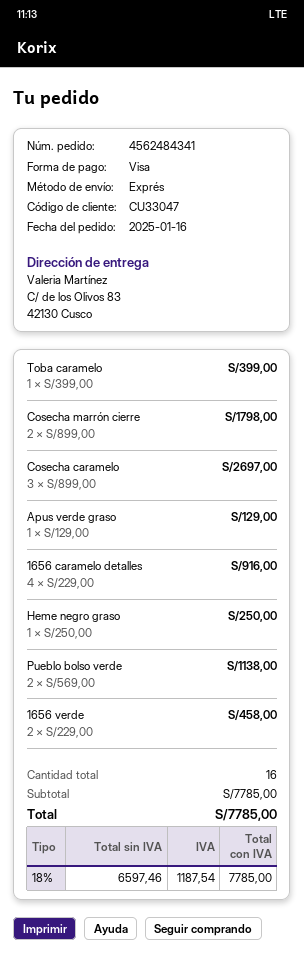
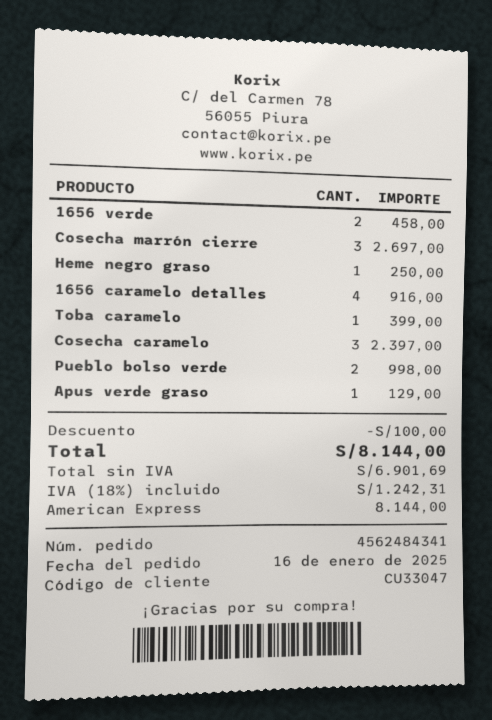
payment method: Visa -> American Express
Cosecha marrón cierre: 2 for 1798.00 -> 3 for 2697.00
Cosecha caramelo: 3 for 2697.00 -> 3 for 2397.00
Pueblo bolso verde: 2 for 1138.00 -> 2 for 998.00
discount: none -> 100.00
net: 6597.46 -> 6901.69
tax: 18% = 1187.54 -> 18% = 1242.31
total: 7785.00 -> 8144.00

